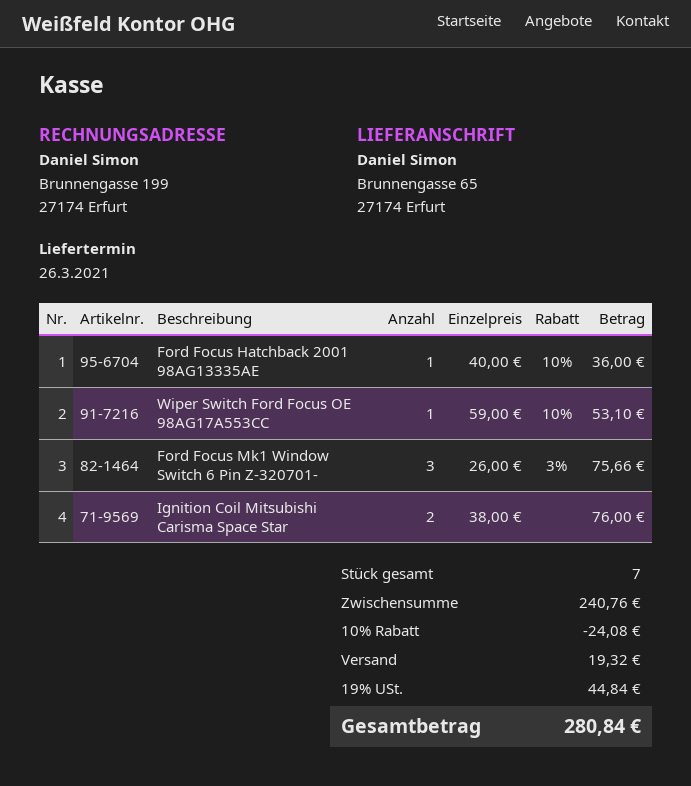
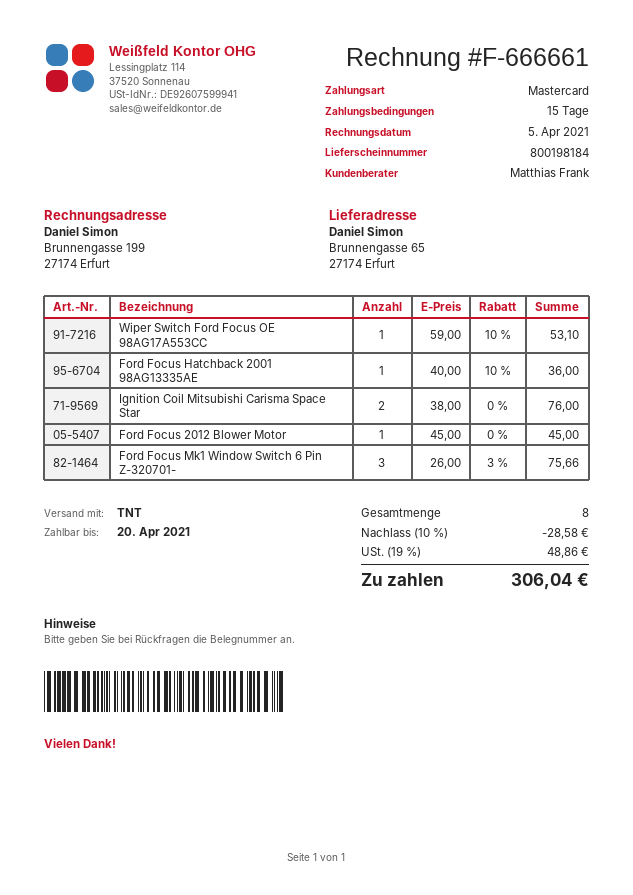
Ford Focus 2012 Blower Motor: none -> 1 x 45.00 = 45.00
total quantity: 7 -> 8
discount: 10% = 24.08 -> 10% = 28.58
shipping: 19.32 -> none
tax: 19% = 44.84 -> 19% = 48.86
total: 280.84 -> 306.04

